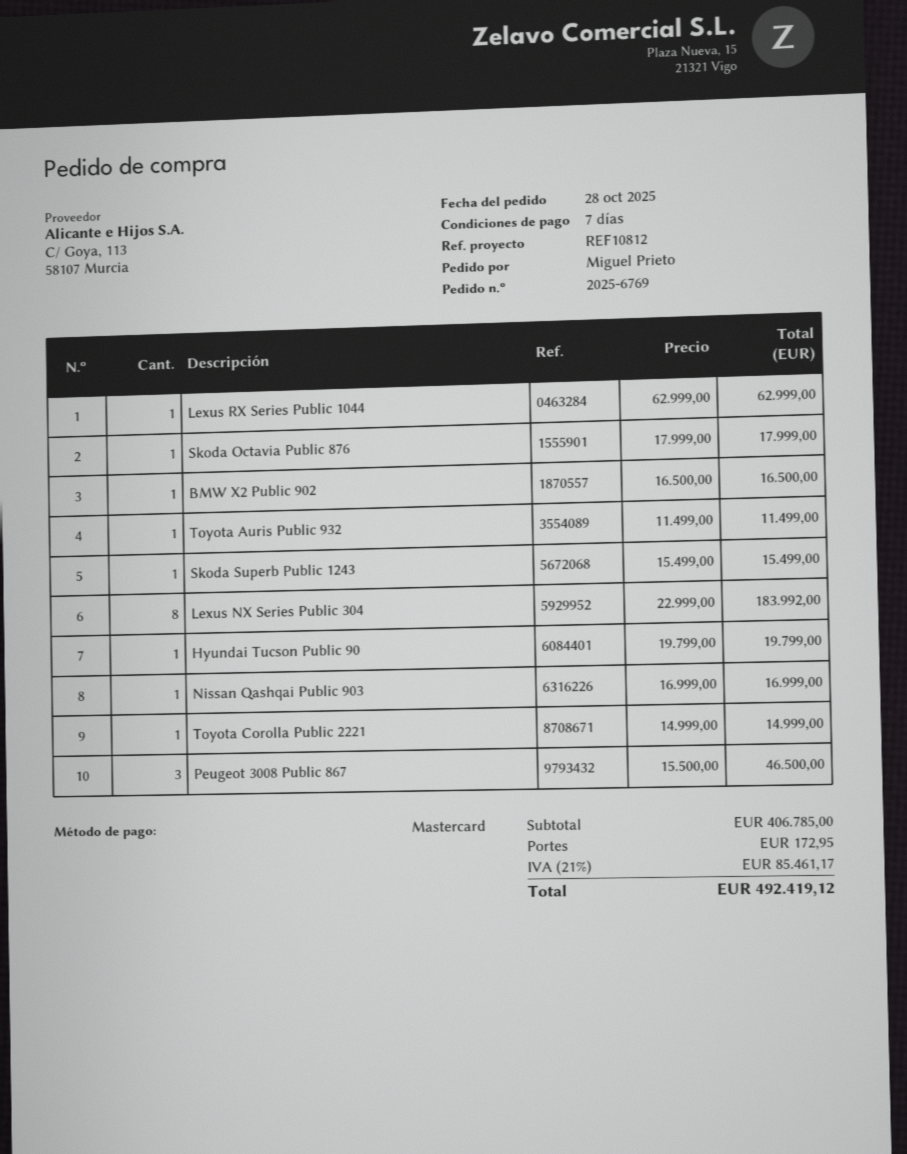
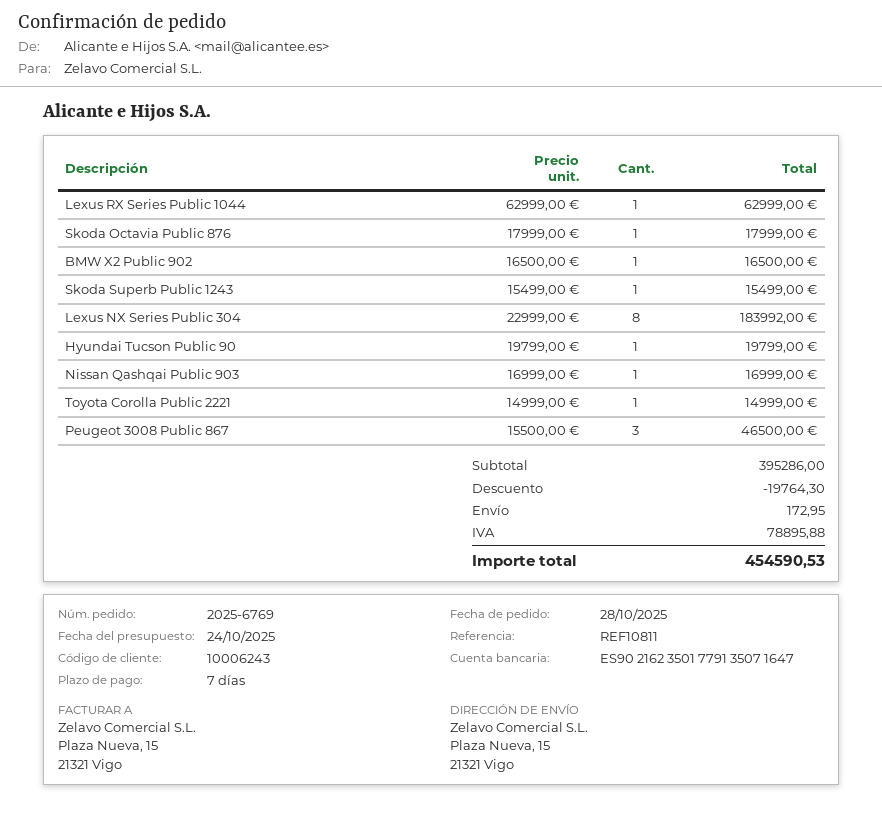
reference: REF10812 -> REF10811
Toyota Auris Public 932: 1 x 11499.00 = 11499.00 -> none
subtotal: 406785.00 -> 395286.00
discount: none -> 19764.30
tax: 85461.17 -> 78895.88
total: 492419.12 -> 454590.53

